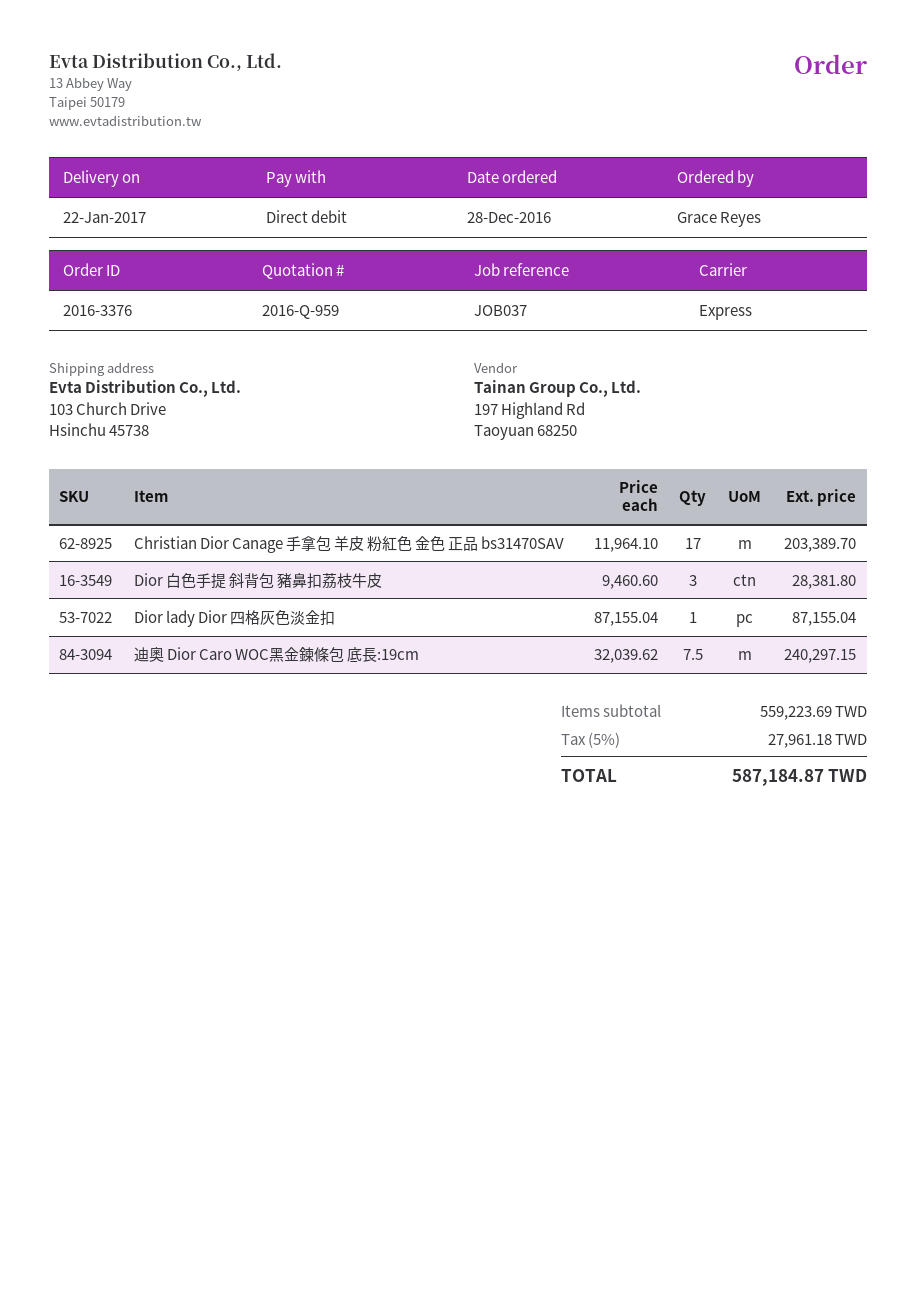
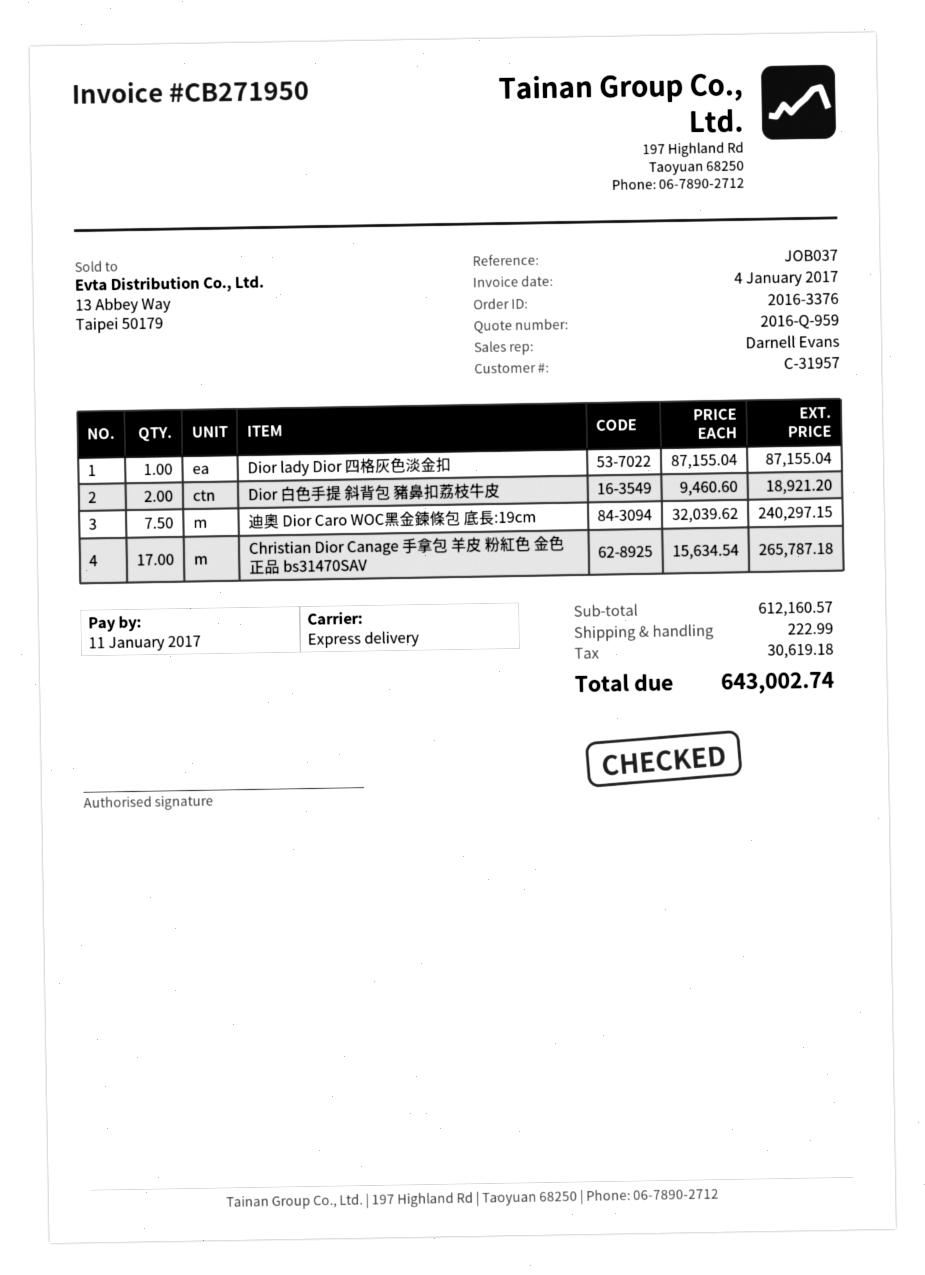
Christian Dior Canage 手拿包 羊皮 粉紅色 金色 正品 bs31470SAV: 17 x 11964.10 = 203389.70 -> 17 x 15634.54 = 265787.18
Dior 白色手提 斜背包 豬鼻扣荔枝牛皮: 3 x 9460.60 = 28381.80 -> 2 x 9460.60 = 18921.20
subtotal: 559223.69 -> 612160.57
shipping: none -> 222.99
tax: 27961.18 -> 30619.18
total: 587184.87 -> 643002.74

